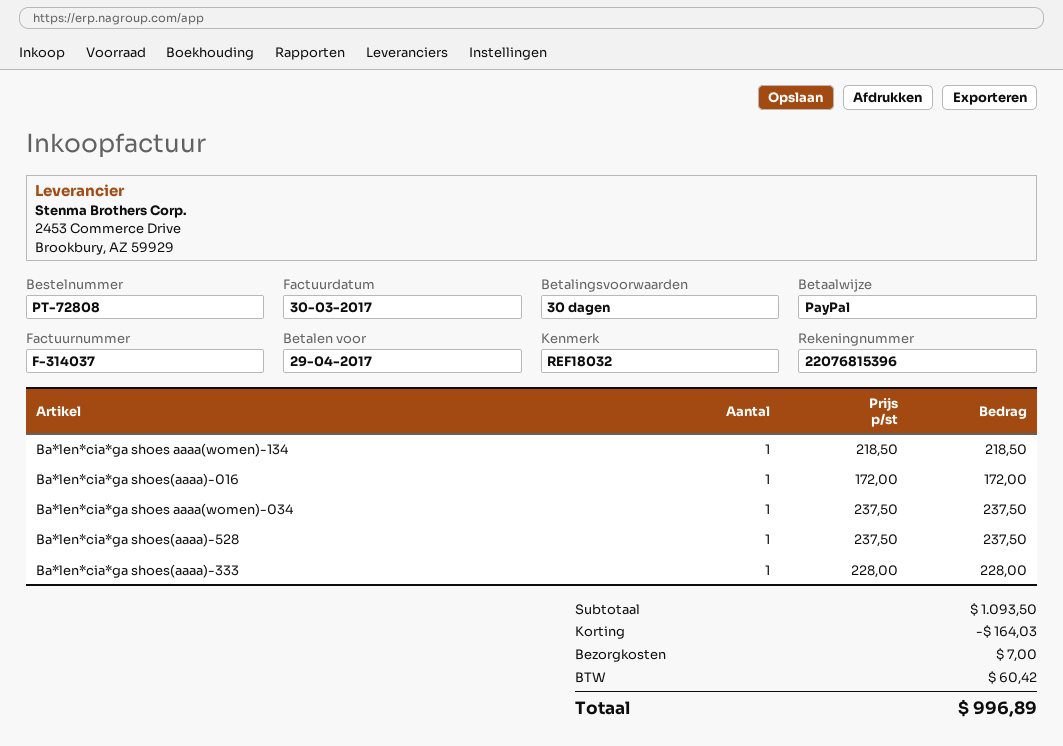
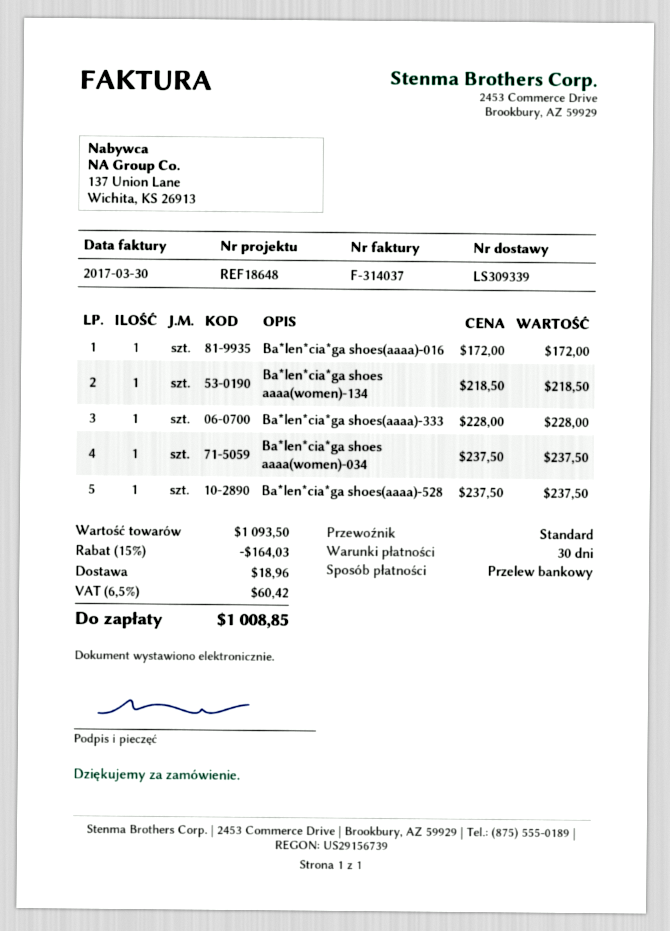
reference: REF18032 -> REF18648
payment method: PayPal -> bank transfer
shipping: 7.00 -> 18.96
total: 996.89 -> 1008.85

